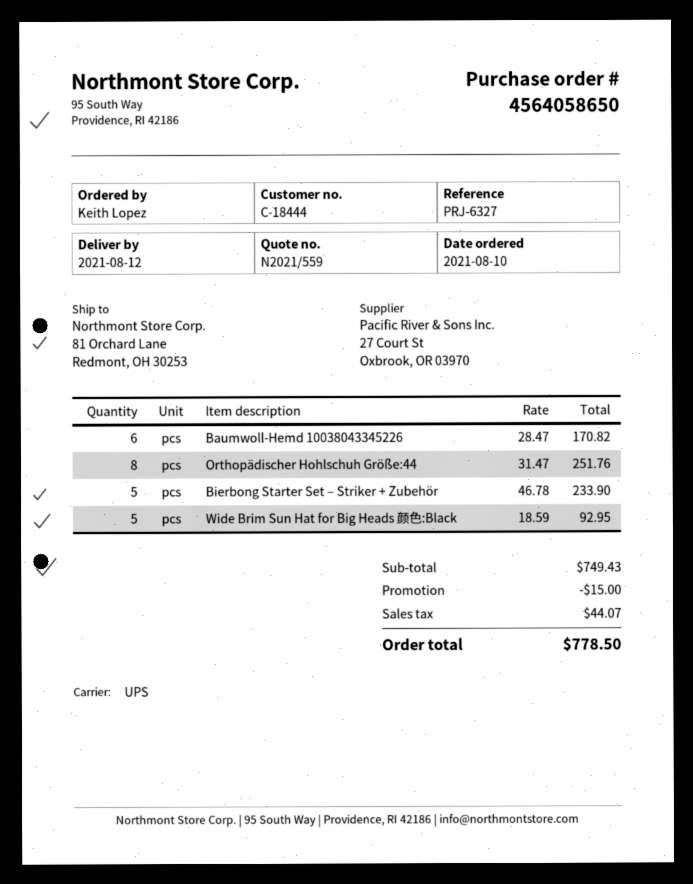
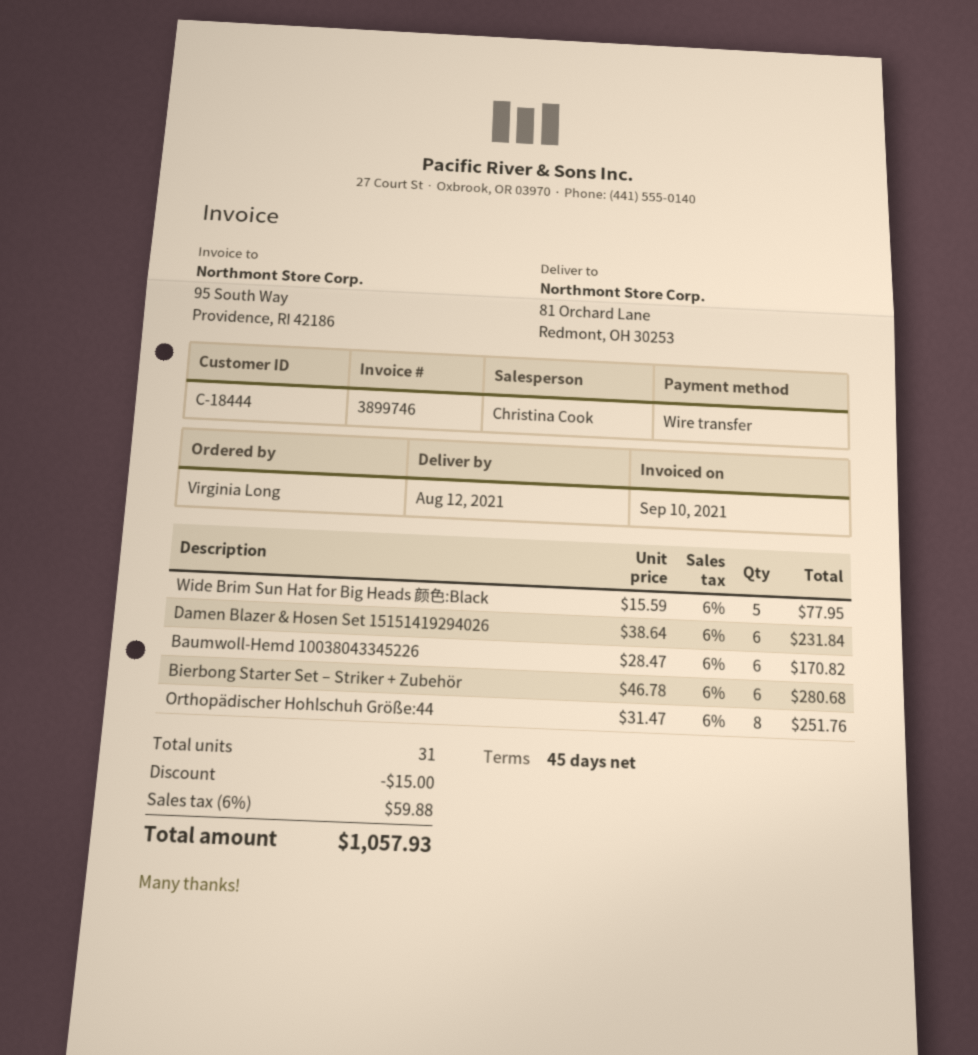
ordered by: Keith Lopez -> Virginia Long
Bierbong Starter Set – Striker + Zubehör: 5 x 46.78 = 233.90 -> 6 x 46.78 = 280.68
Wide Brim Sun Hat for Big Heads 颜色:Black: 5 x 18.59 = 92.95 -> 5 x 15.59 = 77.95
Damen Blazer & Hosen Set 15151419294026: none -> 6 x 38.64 = 231.84
tax: 44.07 -> 59.88
total: 778.50 -> 1057.93

